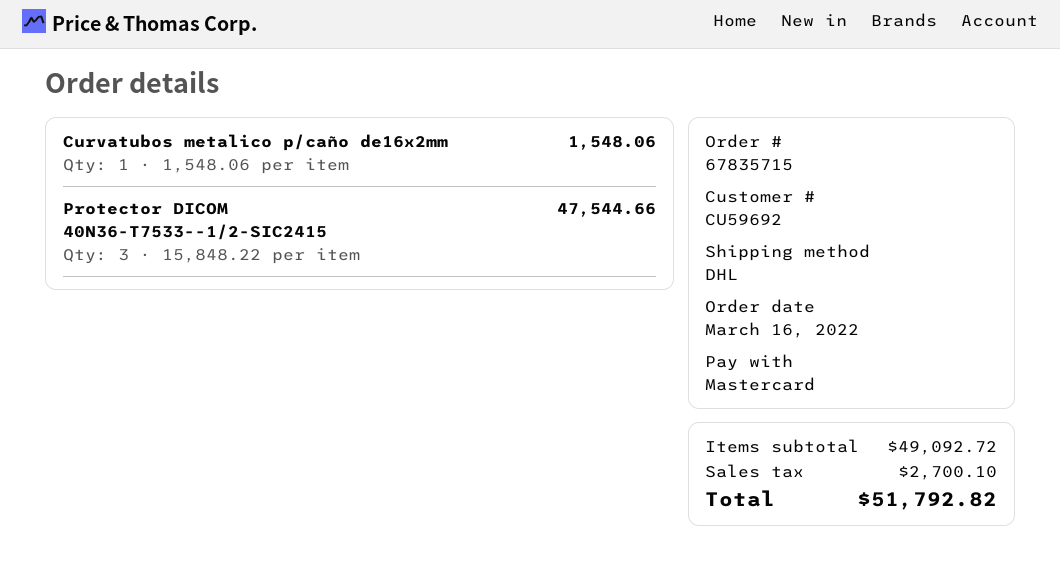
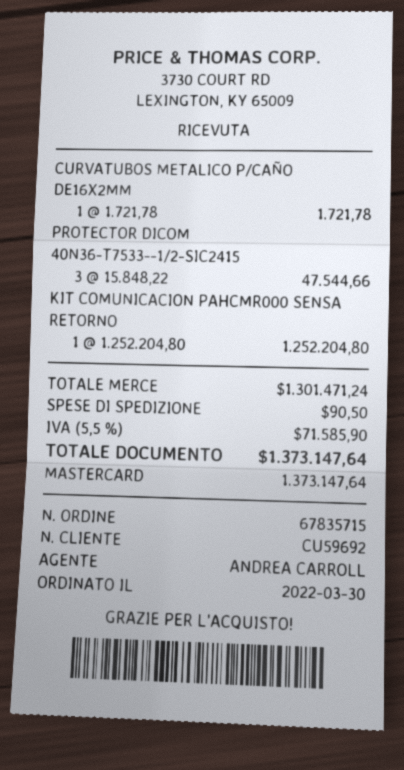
order date: 2022-03-16 -> 2022-03-30
Curvatubos metalico p/caño de16x2mm: 1 x 1548.06 = 1548.06 -> 1 x 1721.78 = 1721.78
KIT COMUNICACION PAHCMR000 SENSA RETORNO: none -> 1 x 1252204.80 = 1252204.80
subtotal: 49092.72 -> 1301471.24
shipping: none -> 90.50
tax: 2700.10 -> 71585.90
total: 51792.82 -> 1373147.64

